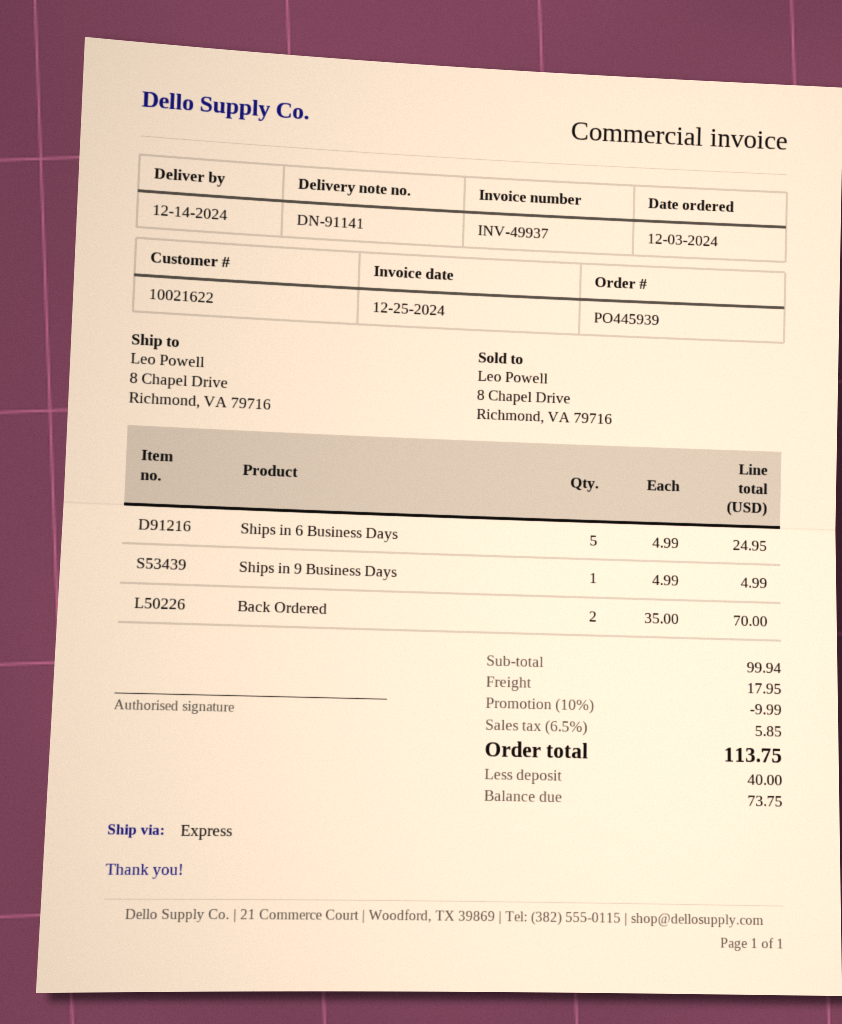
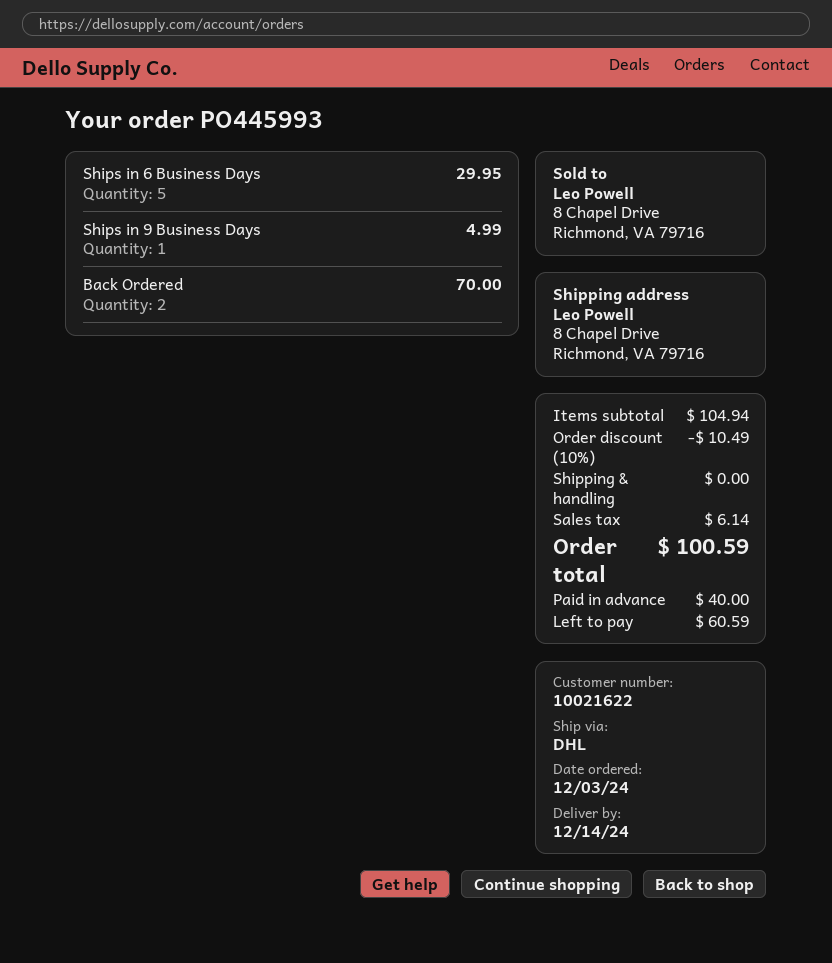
order number: PO445939 -> PO445993
shipping method: express -> DHL
Ships in 6 Business Days: 5 for 24.95 -> 5 for 29.95
subtotal: 99.94 -> 104.94
discount: 10% = 9.99 -> 10% = 10.49
shipping: 17.95 -> 0.00
tax: 5.85 -> 6.14
total: 113.75 -> 100.59
balance: 73.75 -> 60.59

